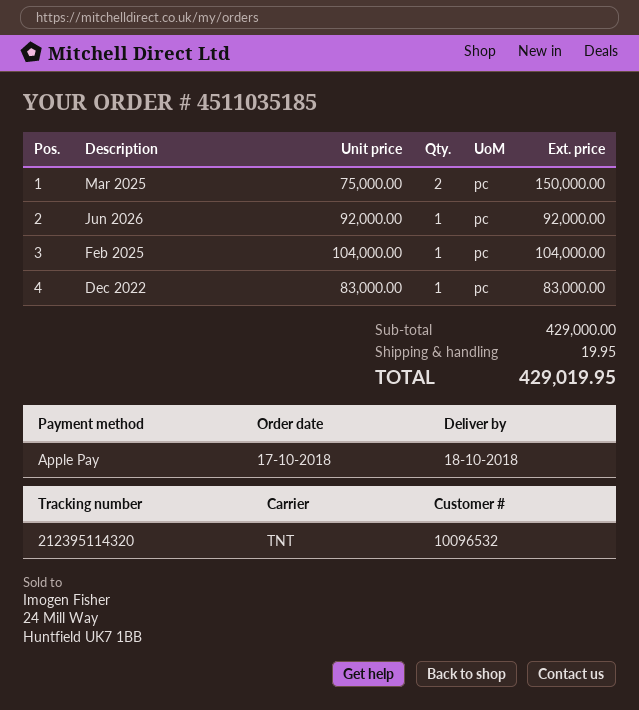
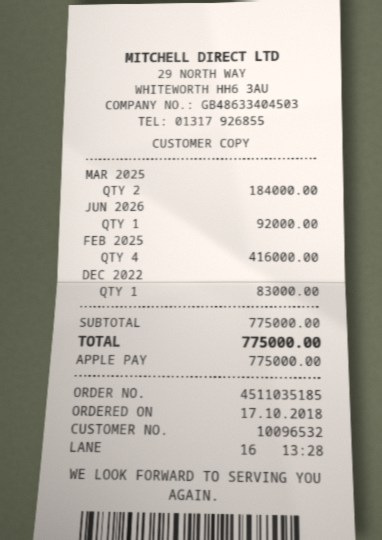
Mar 2025: 2 for 150000.00 -> 2 for 184000.00
Feb 2025: 1 for 104000.00 -> 4 for 416000.00
subtotal: 429000.00 -> 775000.00
shipping: 19.95 -> none
total: 429019.95 -> 775000.00

